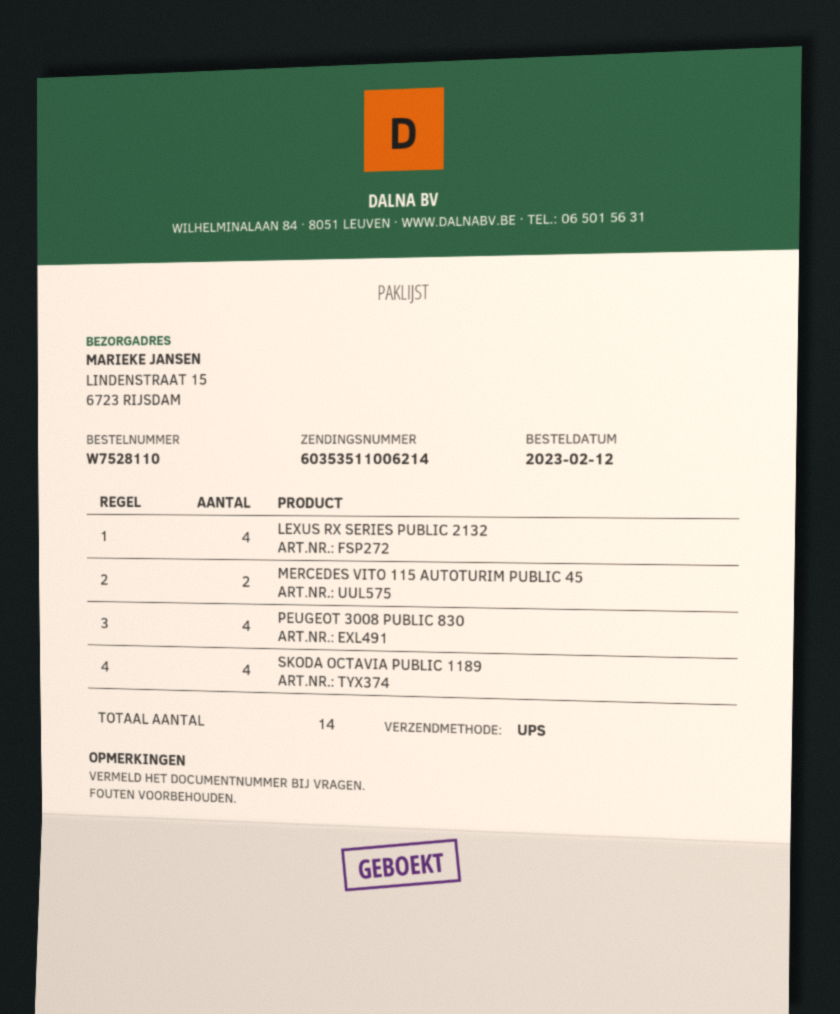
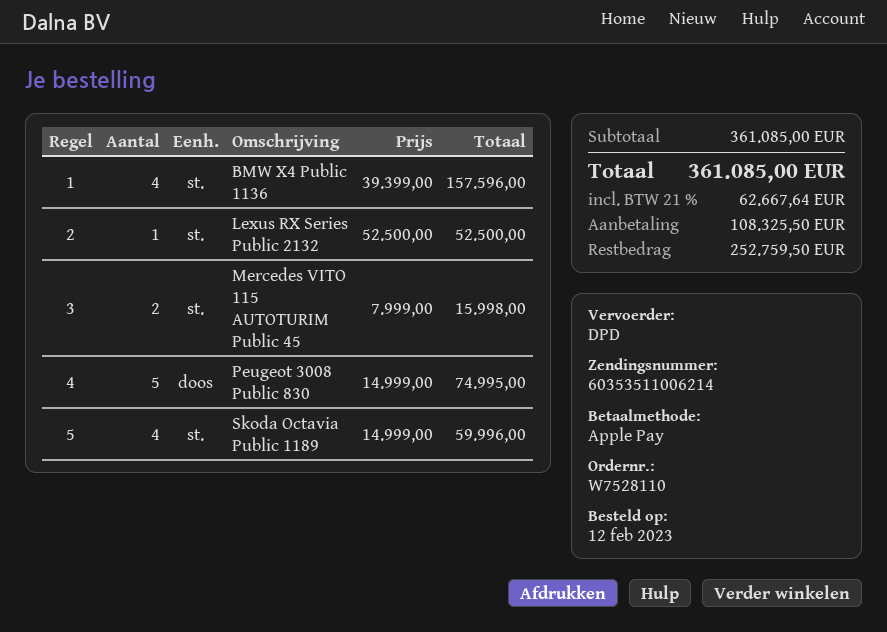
shipping method: UPS -> DPD
LEXUS RX SERIES PUBLIC 2132: 4 -> 1
PEUGEOT 3008 PUBLIC 830: 4 -> 5
BMW X4 Public 1136: none -> 4

